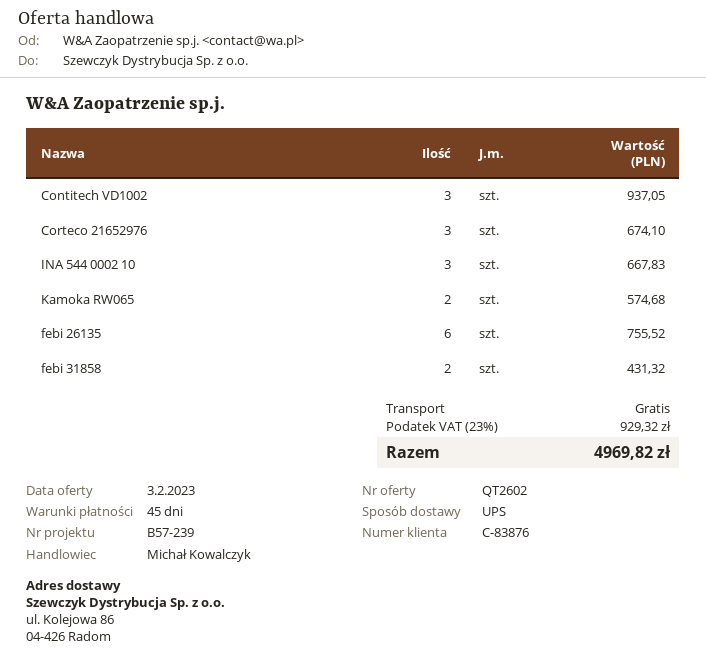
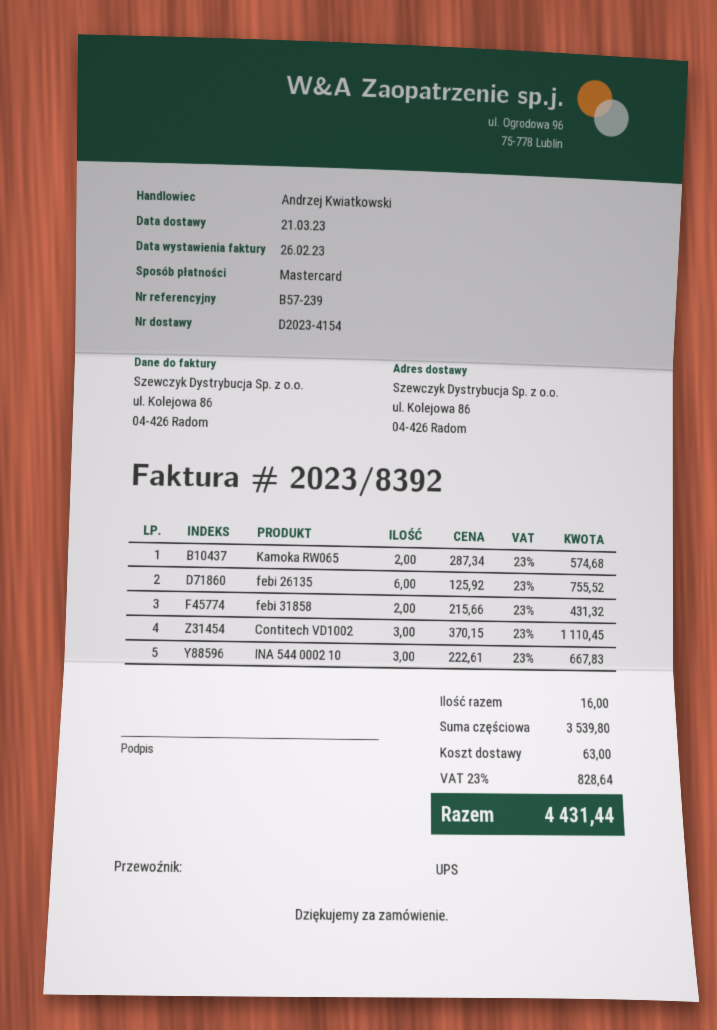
sales rep: Michał Kowalczyk -> Andrzej Kwiatkowski
Contitech VD1002: 3 for 937.05 -> 3 for 1110.45
Corteco 21652976: 3 for 674.10 -> none
shipping: 0.00 -> 63.00
tax: 23% = 929.32 -> 23% = 828.64
total: 4969.82 -> 4431.44

